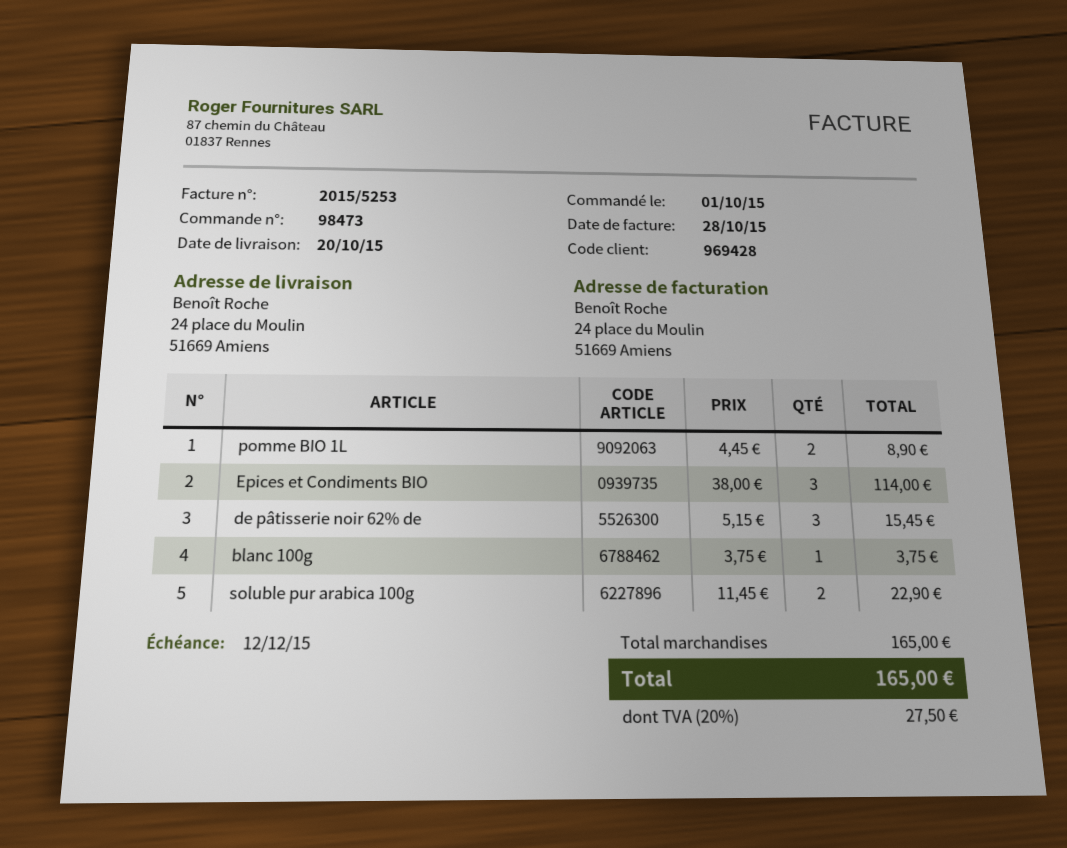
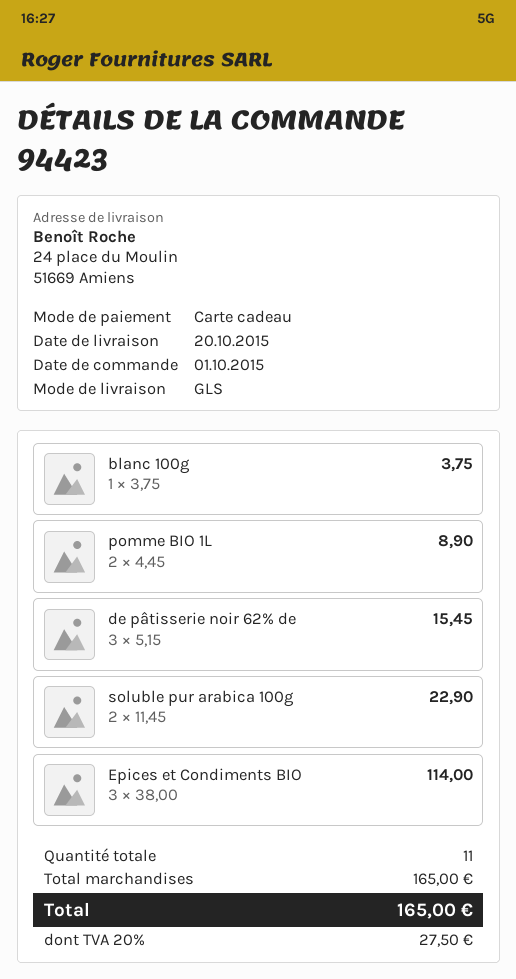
order number: 98473 -> 94423

